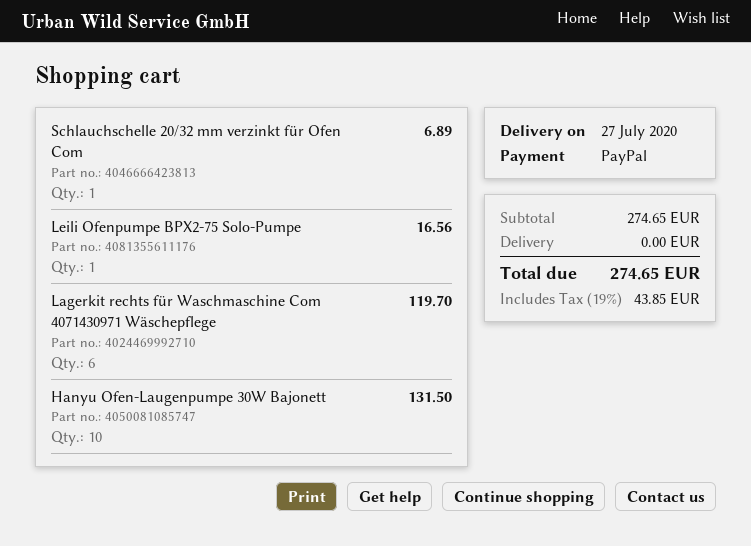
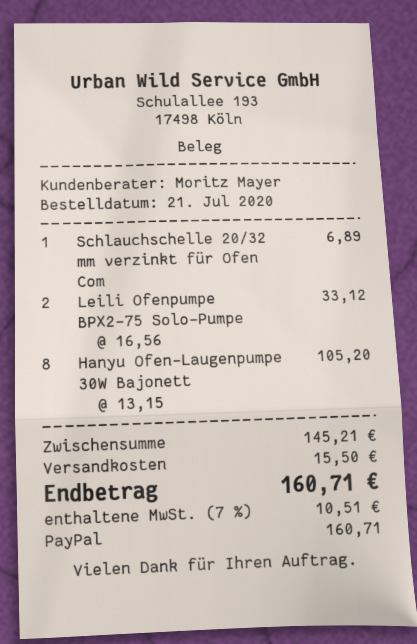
Leili Ofenpumpe BPX2-75 Solo-Pumpe: 1 for 16.56 -> 2 for 33.12
Lagerkit rechts für Waschmaschine Com 4071430971 Wäschepflege: 6 for 119.70 -> none
Hanyu Ofen-Laugenpumpe 30W Bajonett: 10 for 131.50 -> 8 for 105.20
subtotal: 274.65 -> 145.21
shipping: 0.00 -> 15.50
tax: 19% = 43.85 -> 7% = 10.51
total: 274.65 -> 160.71

